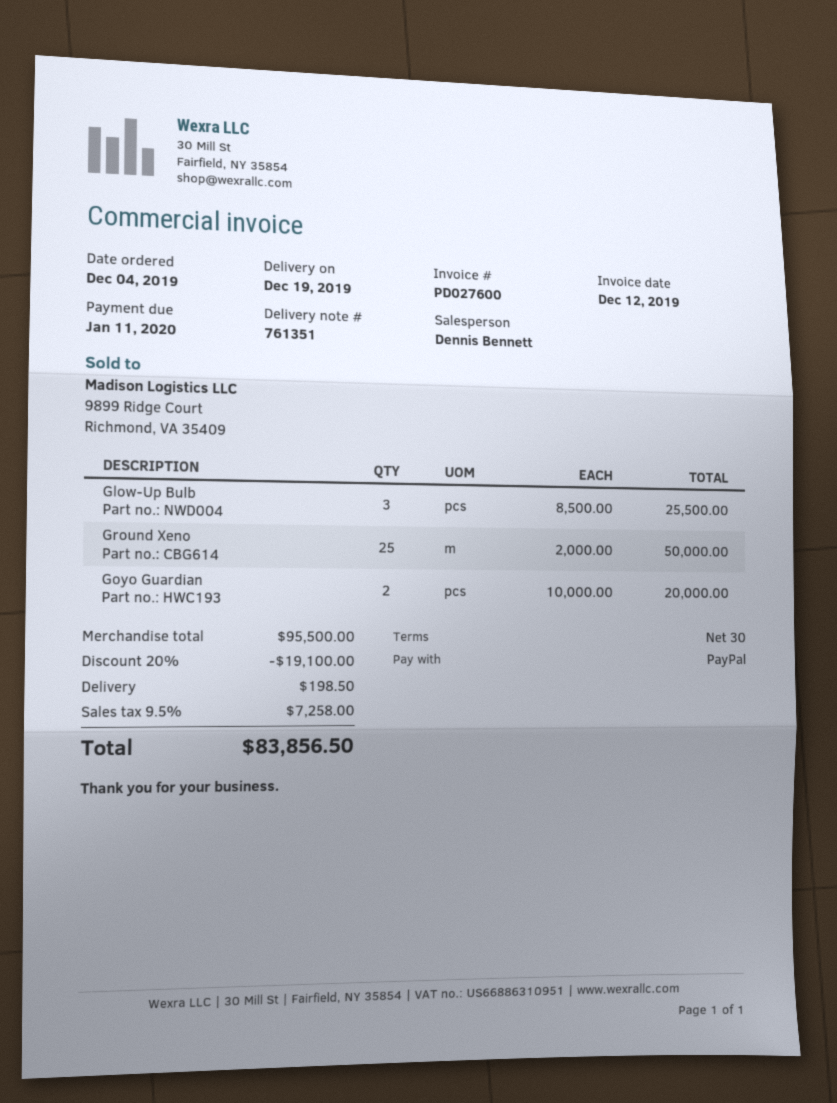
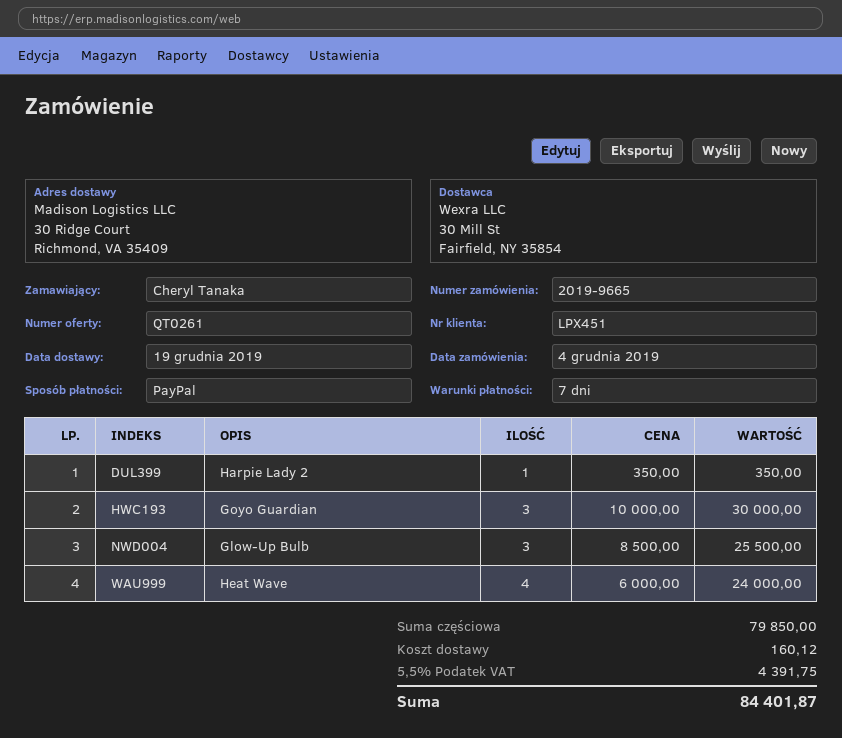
payment terms: 30 days -> 7 days
Ground Xeno: 25 x 2000.00 = 50000.00 -> none
Goyo Guardian: 2 x 10000.00 = 20000.00 -> 3 x 10000.00 = 30000.00
Harpie Lady 2: none -> 1 x 350.00 = 350.00
Heat Wave: none -> 4 x 6000.00 = 24000.00
subtotal: 95500.00 -> 79850.00
discount: 20% = 19100.00 -> none
shipping: 198.50 -> 160.12
tax: 9.5% = 7258.00 -> 5.5% = 4391.75
total: 83856.50 -> 84401.87

